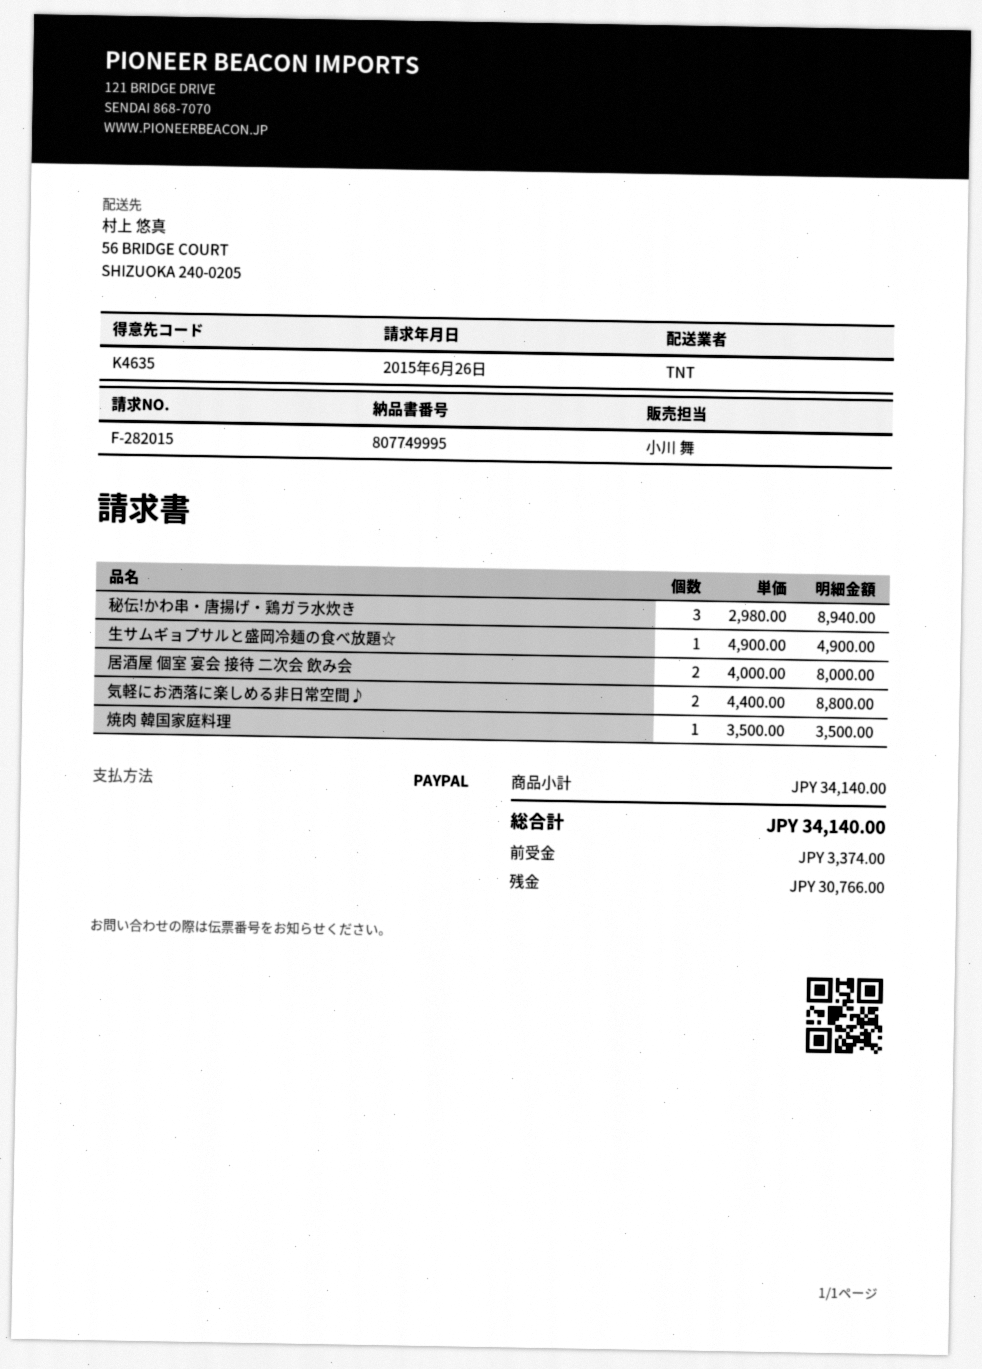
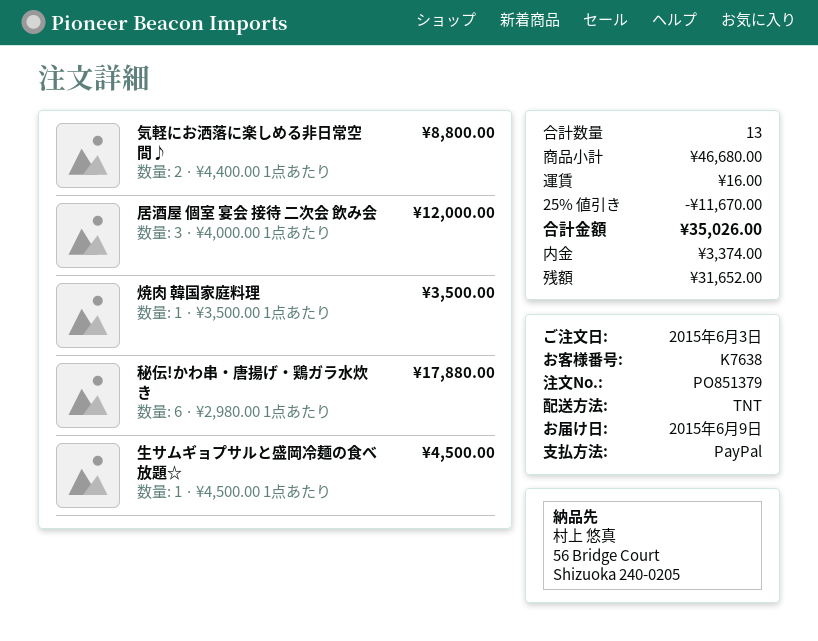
customer number: K4635 -> K7638
秘伝!かわ串・唐揚げ・鶏ガラ水炊き: 3 x 2980.00 = 8940.00 -> 6 x 2980.00 = 17880.00
生サムギョプサルと盛岡冷麺の食べ放題☆: 1 x 4900.00 = 4900.00 -> 1 x 4500.00 = 4500.00
居酒屋 個室 宴会 接待 二次会 飲み会: 2 x 4000.00 = 8000.00 -> 3 x 4000.00 = 12000.00
subtotal: 34140.00 -> 46680.00
discount: none -> 25% = 11670.00
shipping: none -> 16.00
total: 34140.00 -> 35026.00
balance: 30766.00 -> 31652.00

